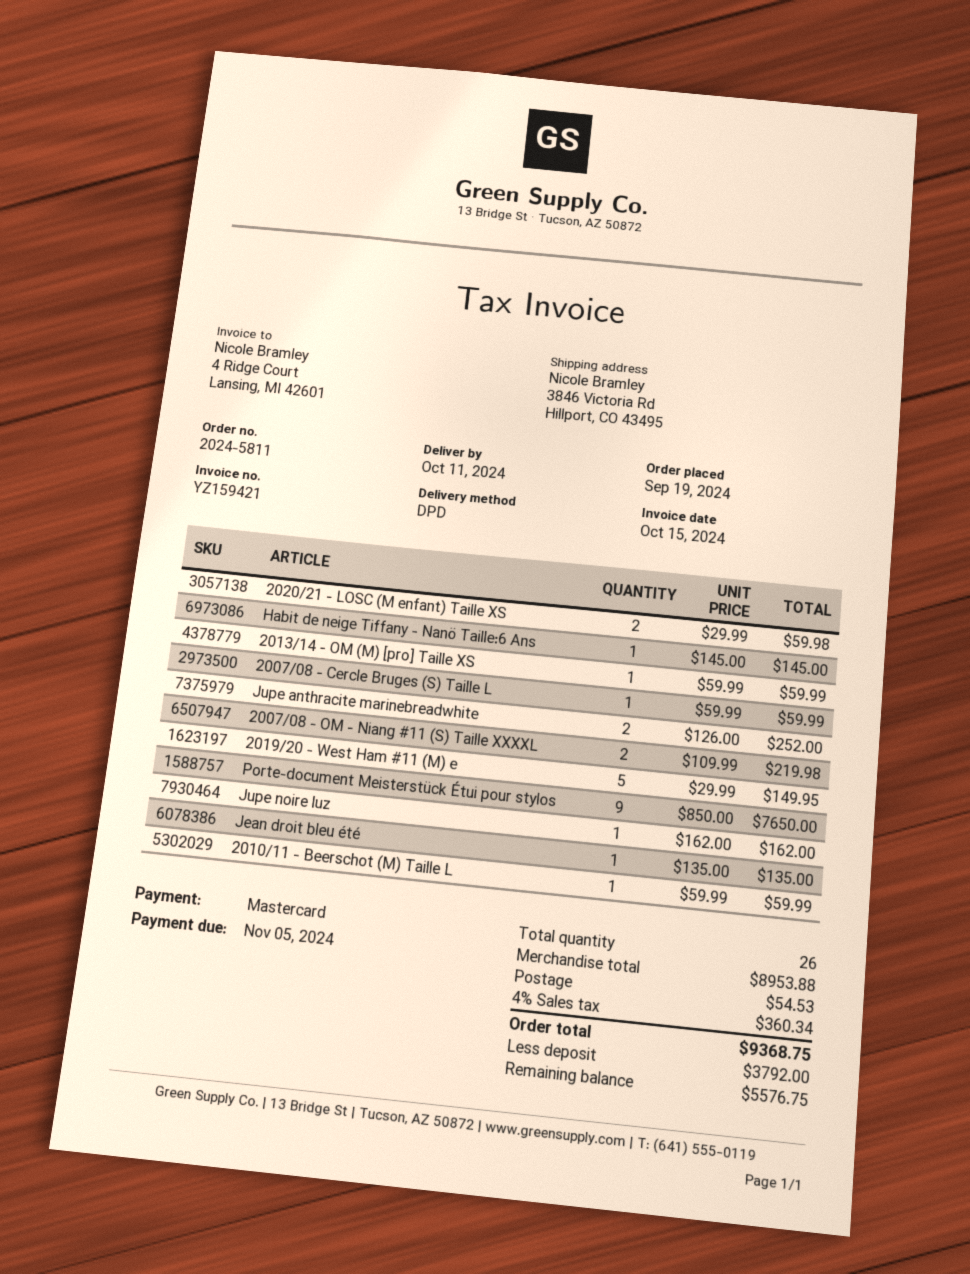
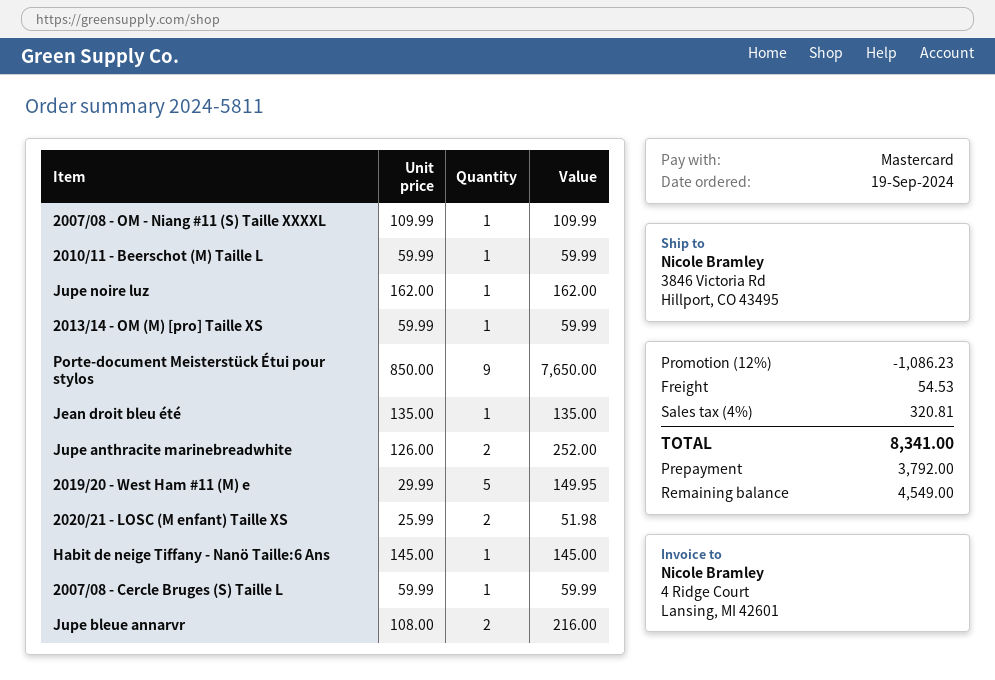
2020/21 - LOSC (M enfant) Taille XS: 2 x 29.99 = 59.98 -> 2 x 25.99 = 51.98
2007/08 - OM - Niang #11 (S) Taille XXXXL: 2 x 109.99 = 219.98 -> 1 x 109.99 = 109.99
Jupe bleue annarvr: none -> 2 x 108.00 = 216.00
discount: none -> 12% = 1086.23
tax: 4% = 360.34 -> 4% = 320.81
total: 9368.75 -> 8341.00
balance: 5576.75 -> 4549.00

